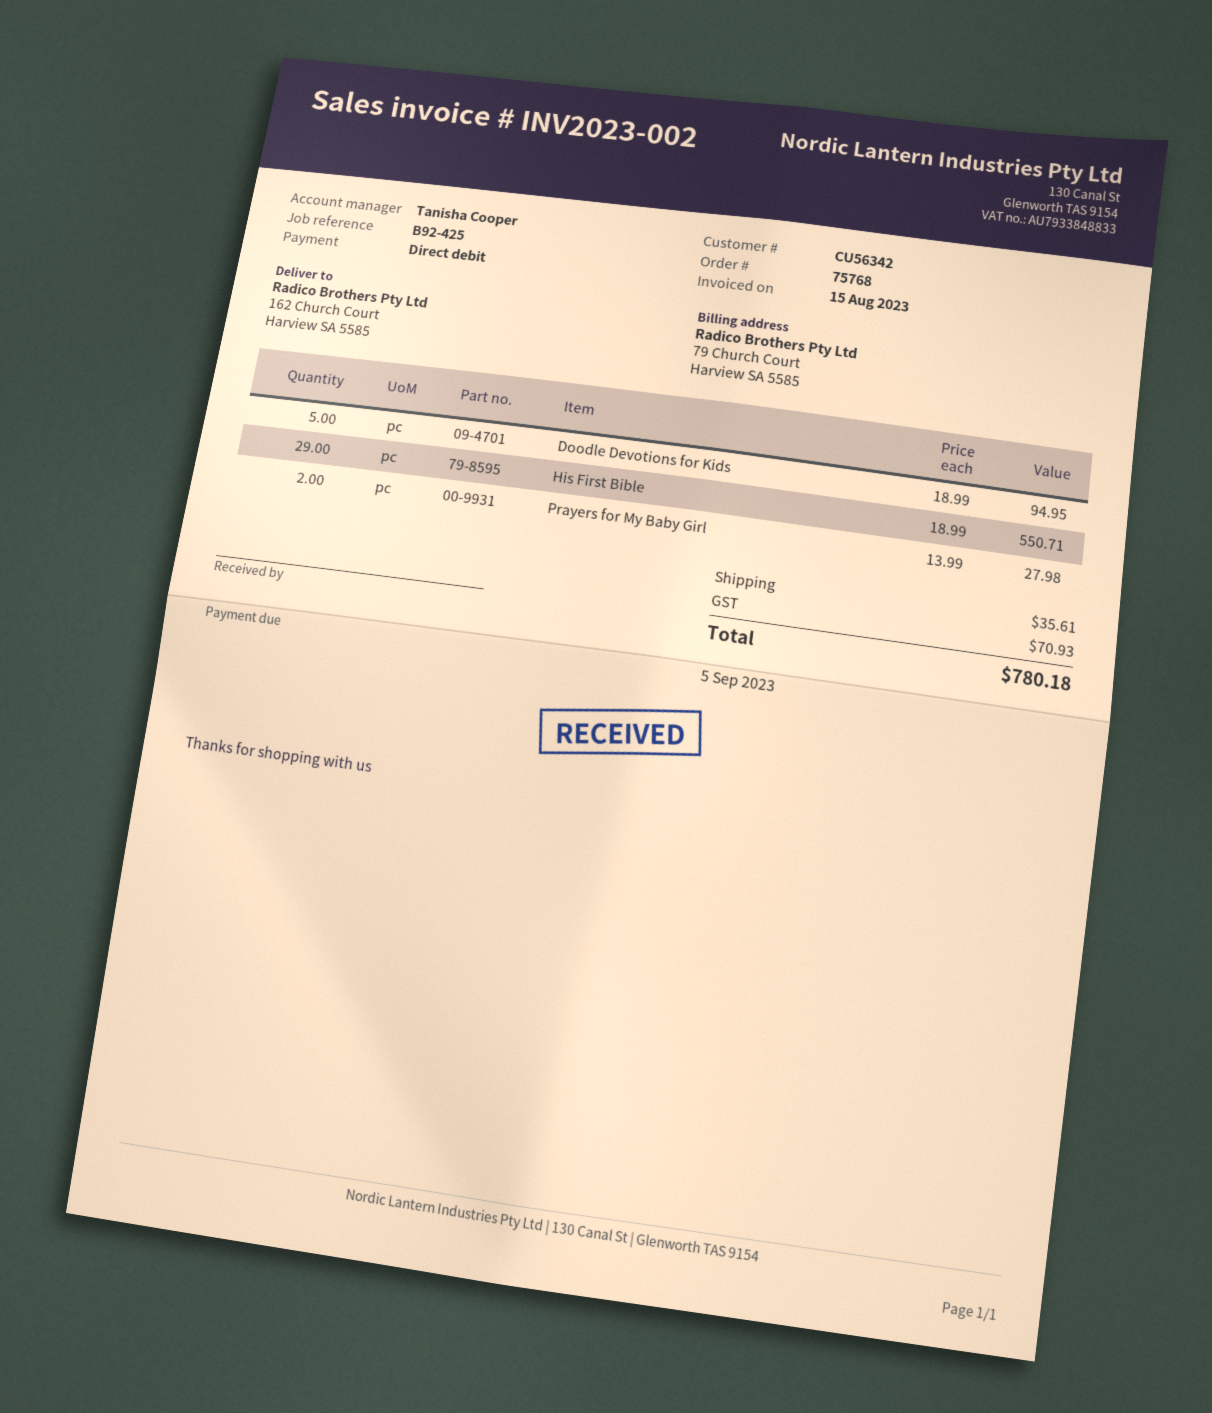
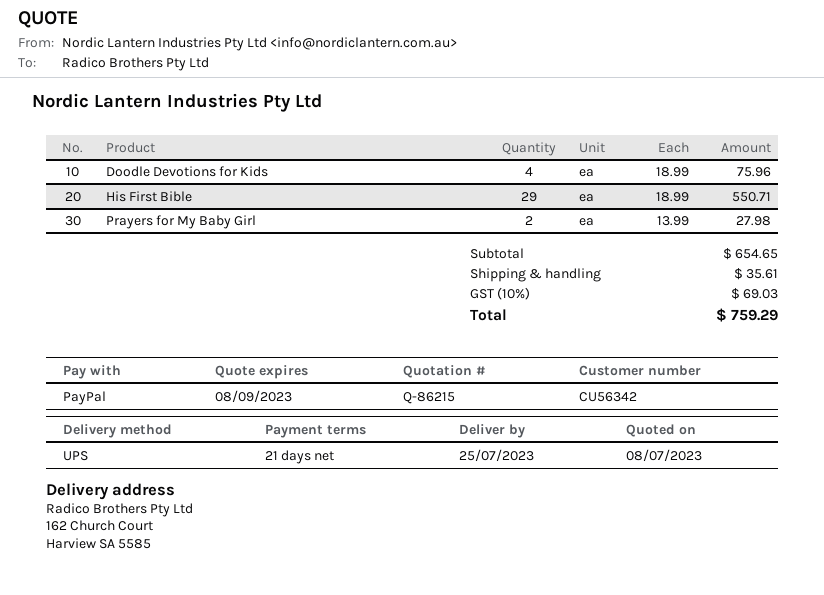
payment method: direct debit -> PayPal
Doodle Devotions for Kids: 5 x 18.99 = 94.95 -> 4 x 18.99 = 75.96
tax: 70.93 -> 69.03
total: 780.18 -> 759.29

